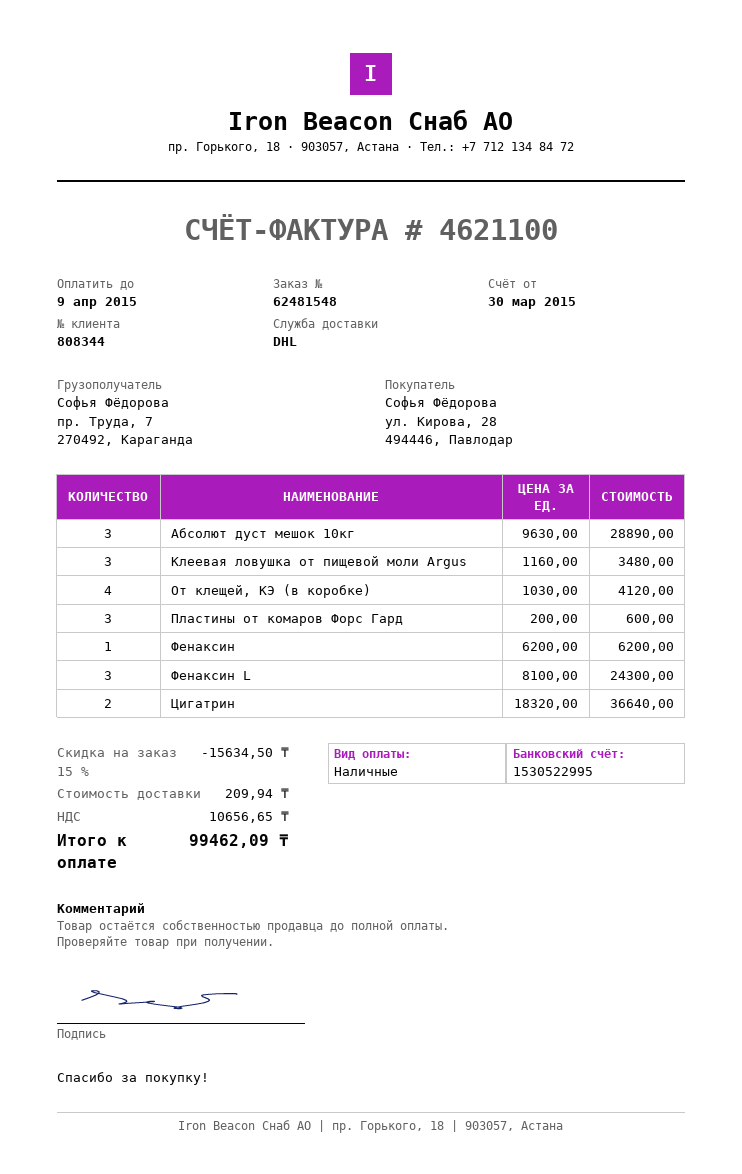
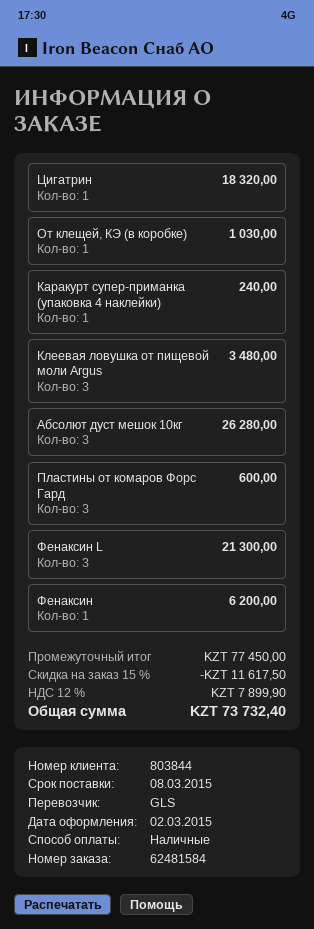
order number: 62481548 -> 62481584
customer number: 808344 -> 803844
shipping method: DHL -> GLS
Абсолют дуст мешок 10кг: 3 for 28890.00 -> 3 for 26280.00
От клещей, КЭ (в коробке): 4 for 4120.00 -> 1 for 1030.00
Фенаксин L: 3 for 24300.00 -> 3 for 21300.00
Цигатрин: 2 for 36640.00 -> 1 for 18320.00
Каракурт супер-приманка (упаковка 4 наклейки): none -> 1 for 240.00
discount: 15% = 15634.50 -> 15% = 11617.50
shipping: 209.94 -> none
tax: 10656.65 -> 7899.90
total: 99462.09 -> 73732.40

